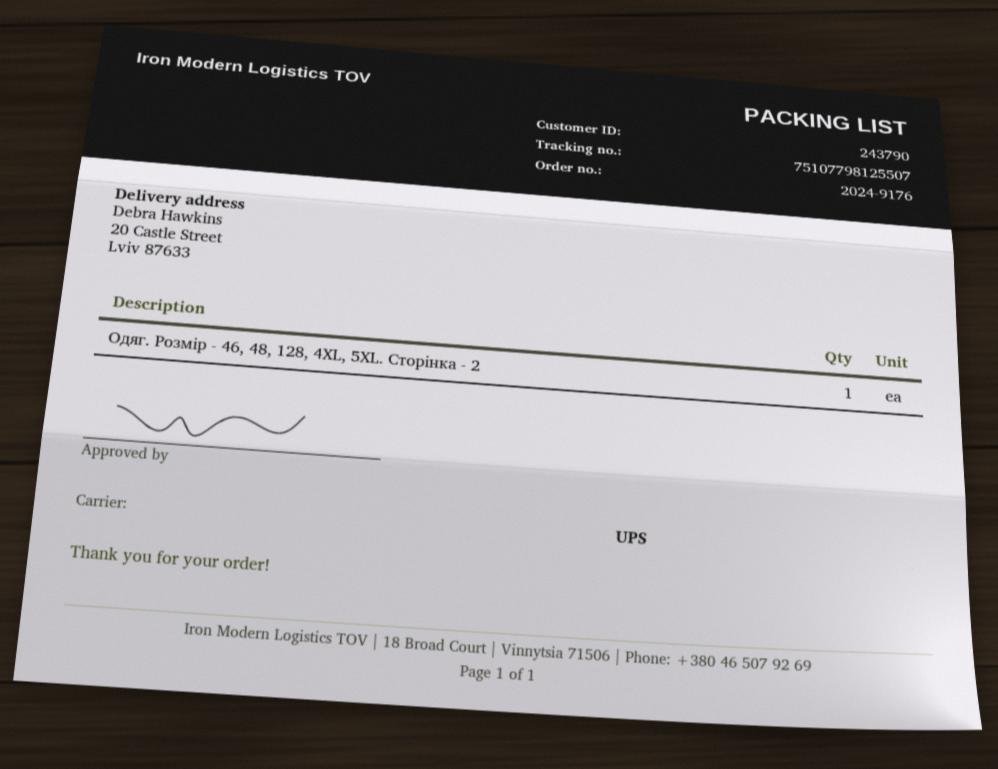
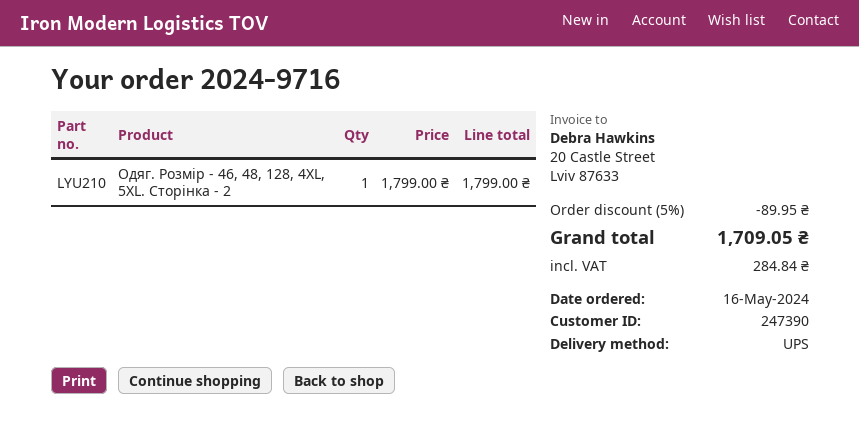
order number: 2024-9176 -> 2024-9716
customer number: 243790 -> 247390

